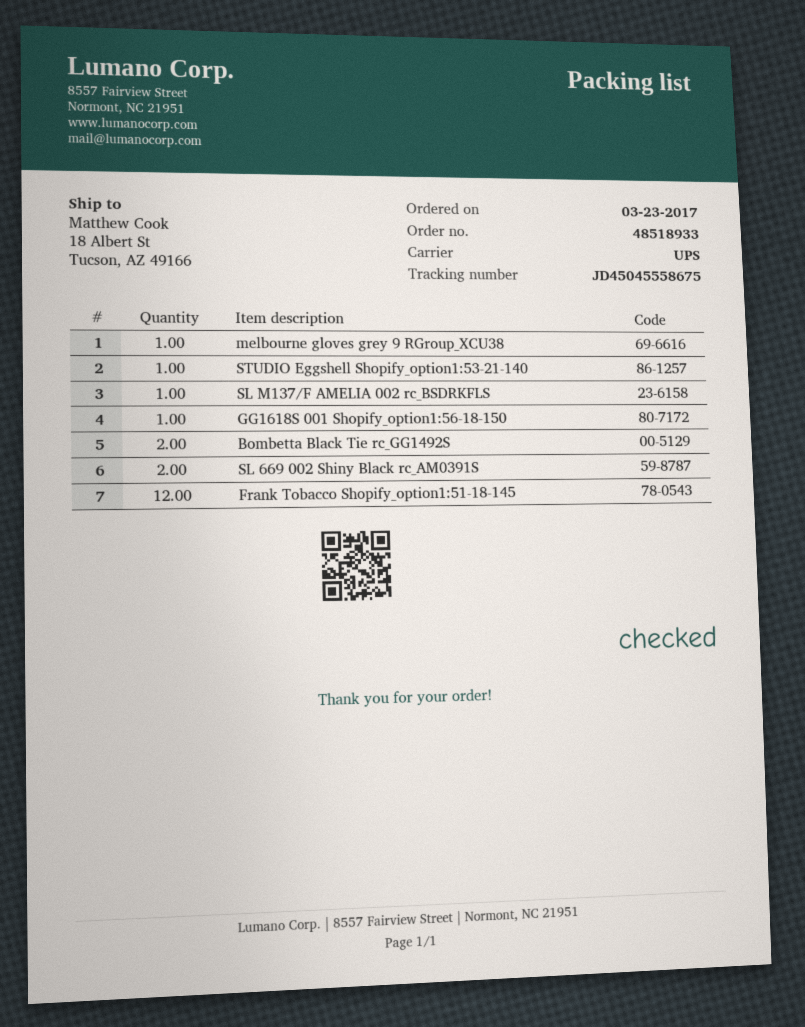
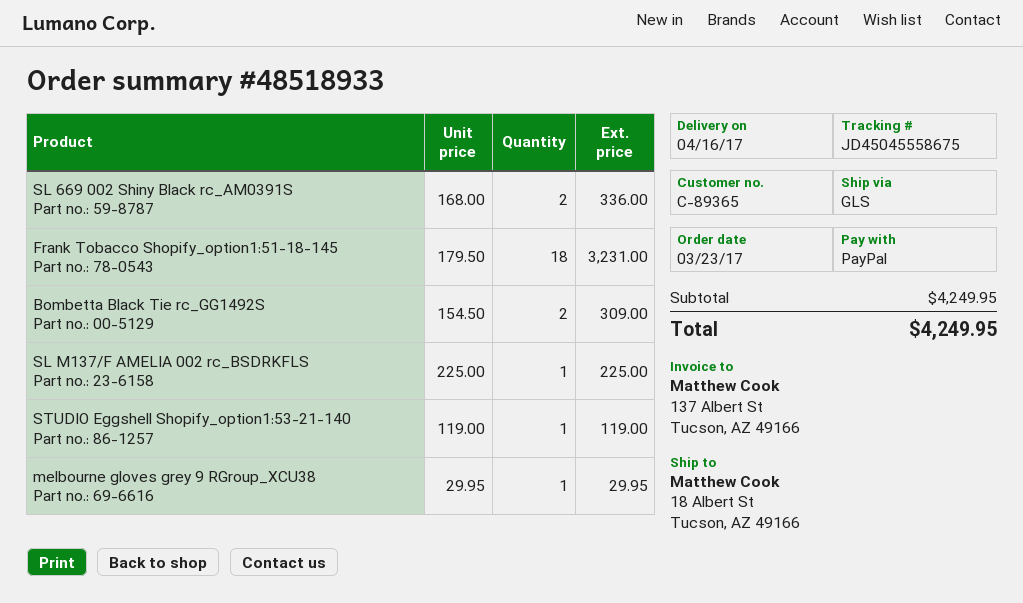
shipping method: UPS -> GLS
GG1618S 001 Shopify_option1:56-18-150: 1 -> none
Frank Tobacco Shopify_option1:51-18-145: 12 -> 18

